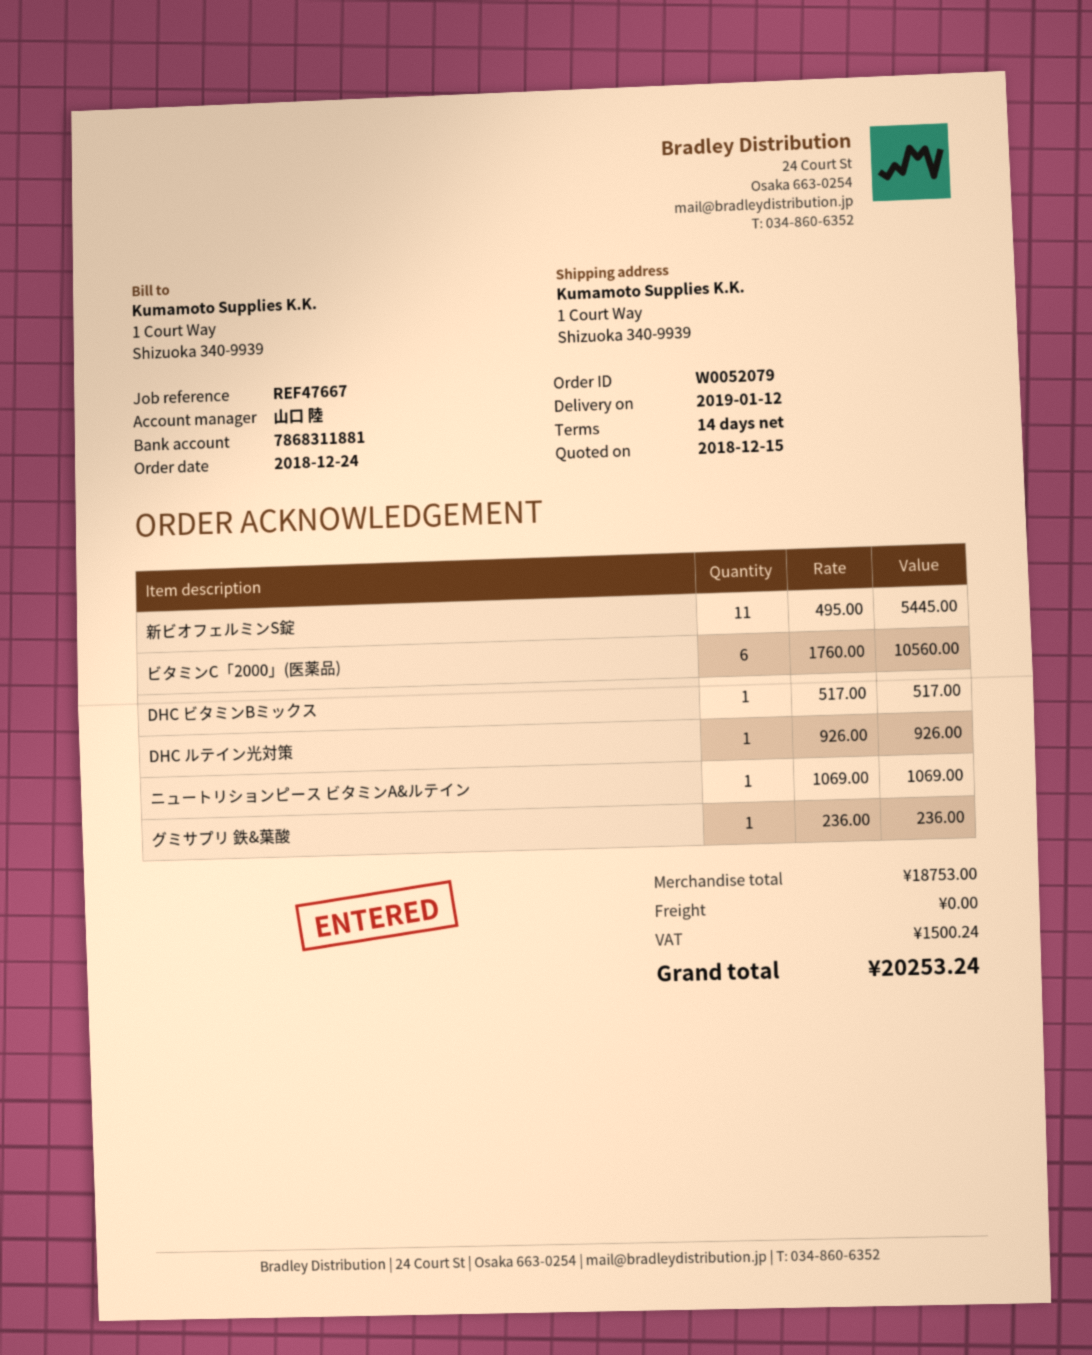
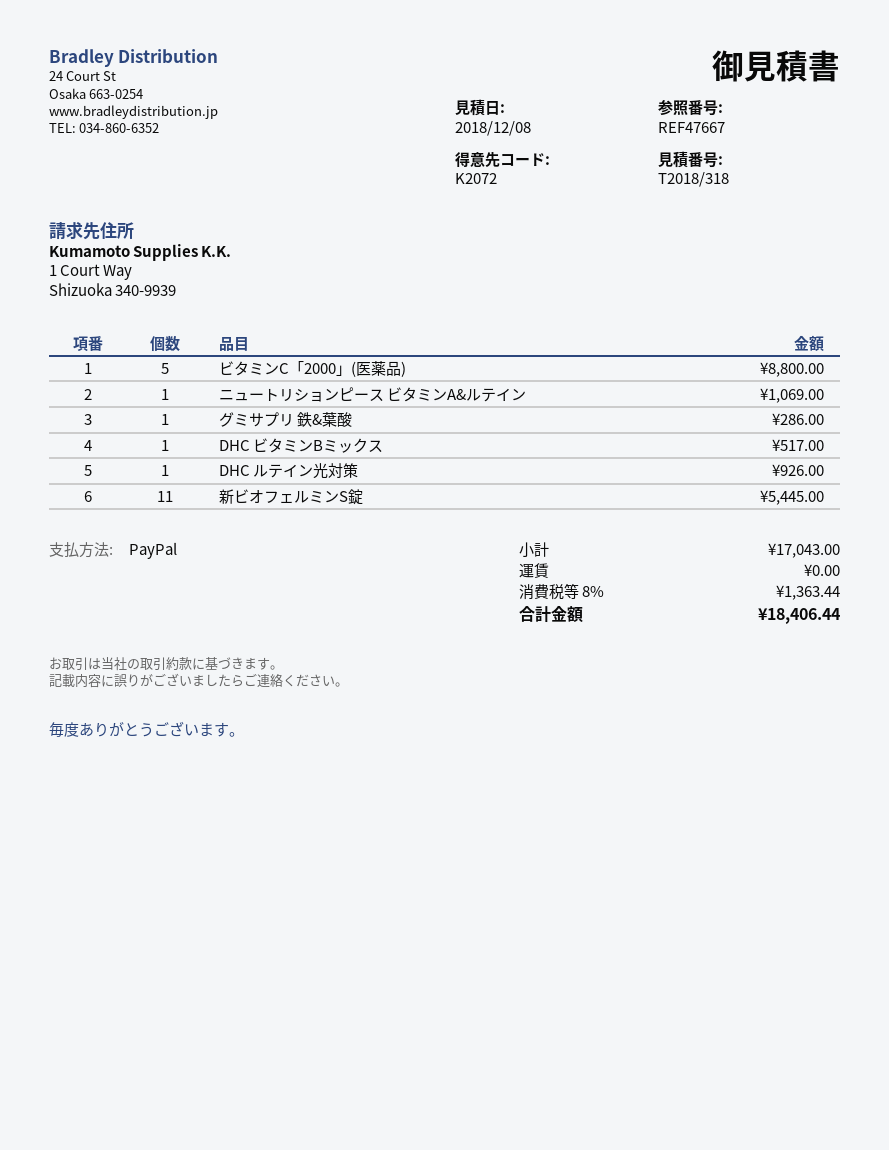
quote date: 2018-12-15 -> 2018-12-08
ビタミンC「2000」(医薬品): 6 for 10560.00 -> 5 for 8800.00
グミサプリ 鉄&葉酸: 1 for 236.00 -> 1 for 286.00
subtotal: 18753.00 -> 17043.00
tax: 1500.24 -> 1363.44
total: 20253.24 -> 18406.44

